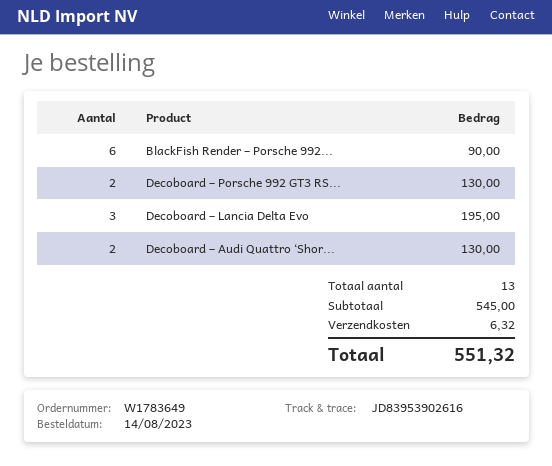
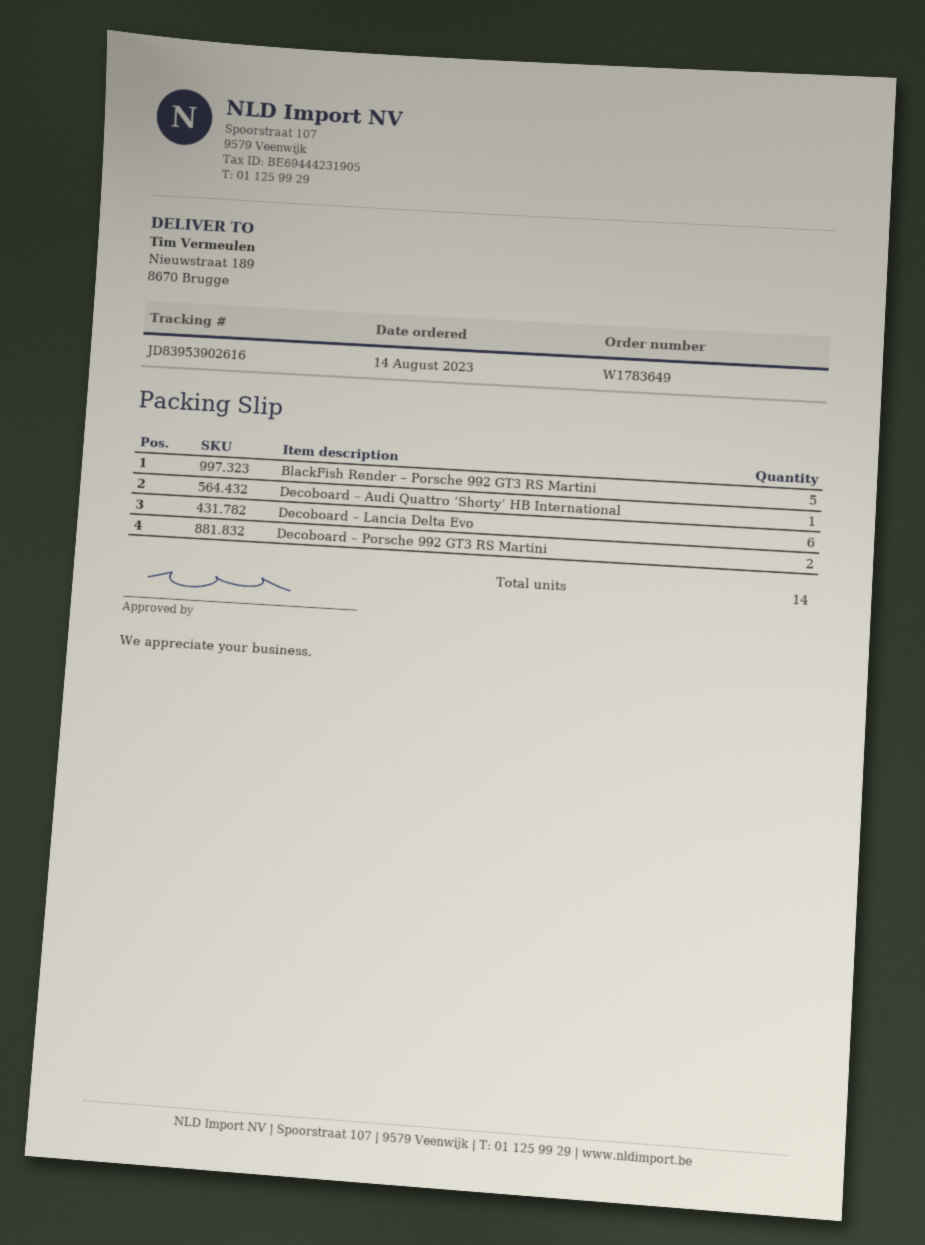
BlackFish Render – Porsche 992...: 6 -> 5
Decoboard – Lancia Delta Evo: 3 -> 6
Decoboard – Audi Quattro ‘Shor...: 2 -> 1
total quantity: 13 -> 14

